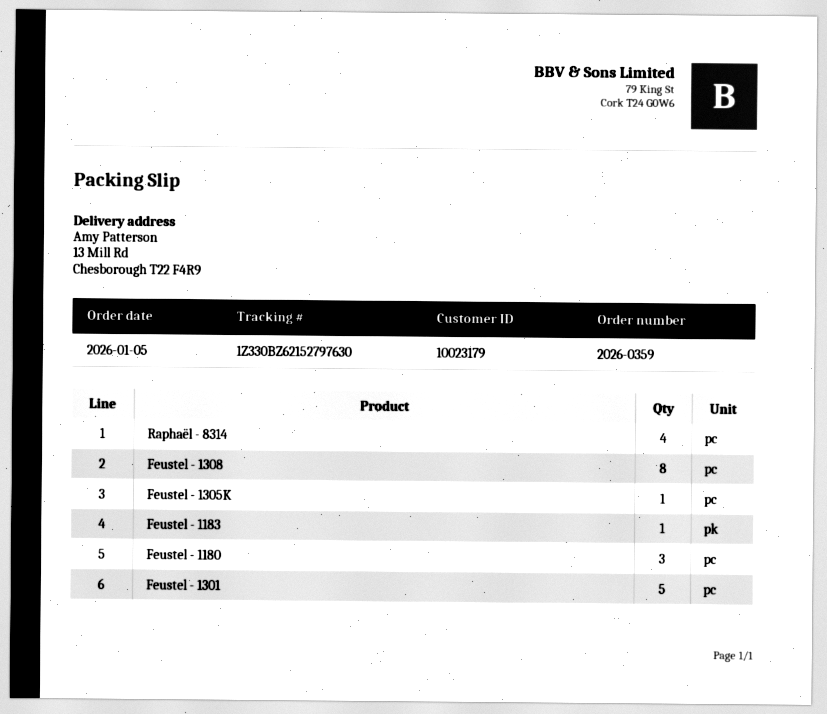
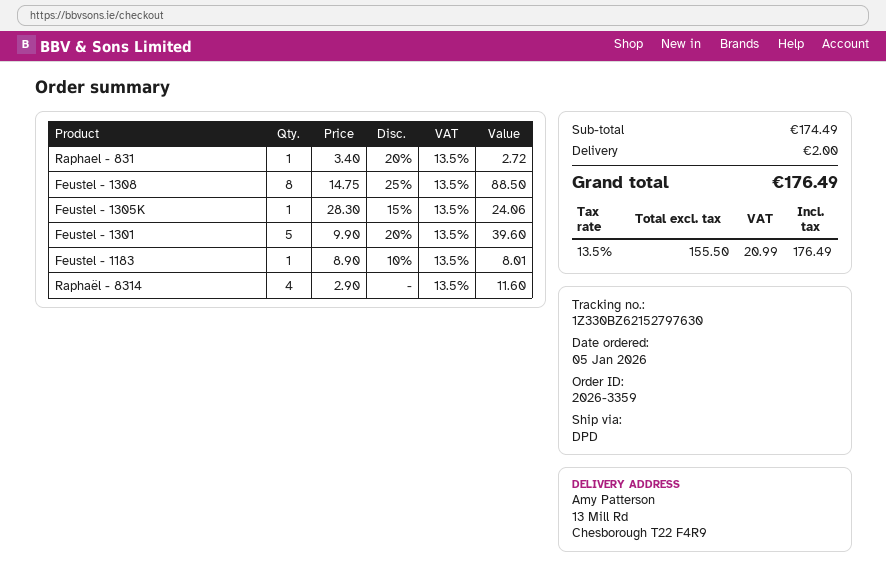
order number: 2026-0359 -> 2026-3359
Feustel - 1180: 3 -> none
Raphael - 831: none -> 1

